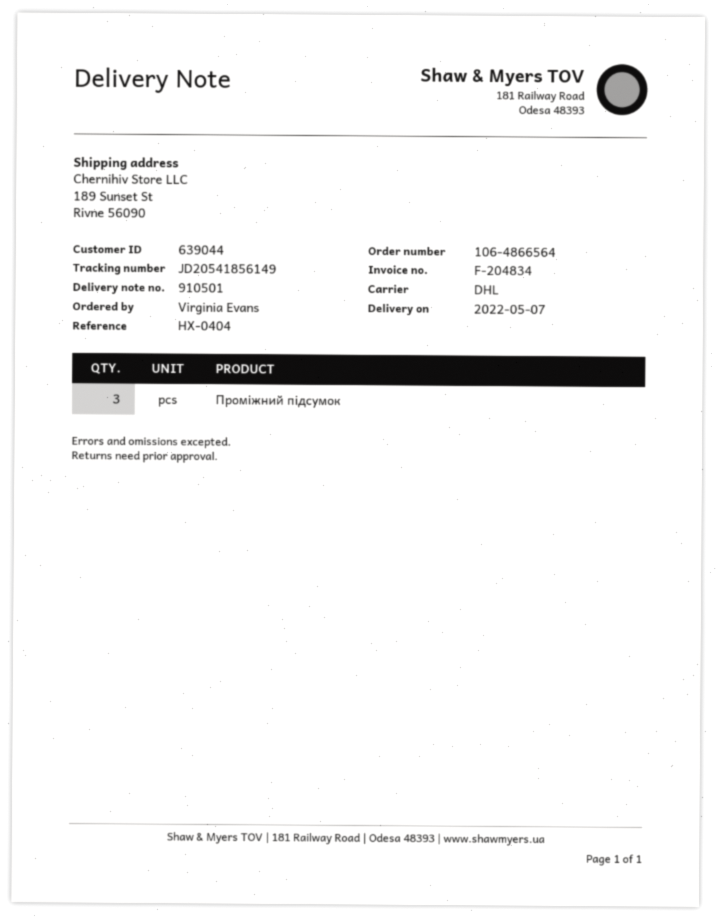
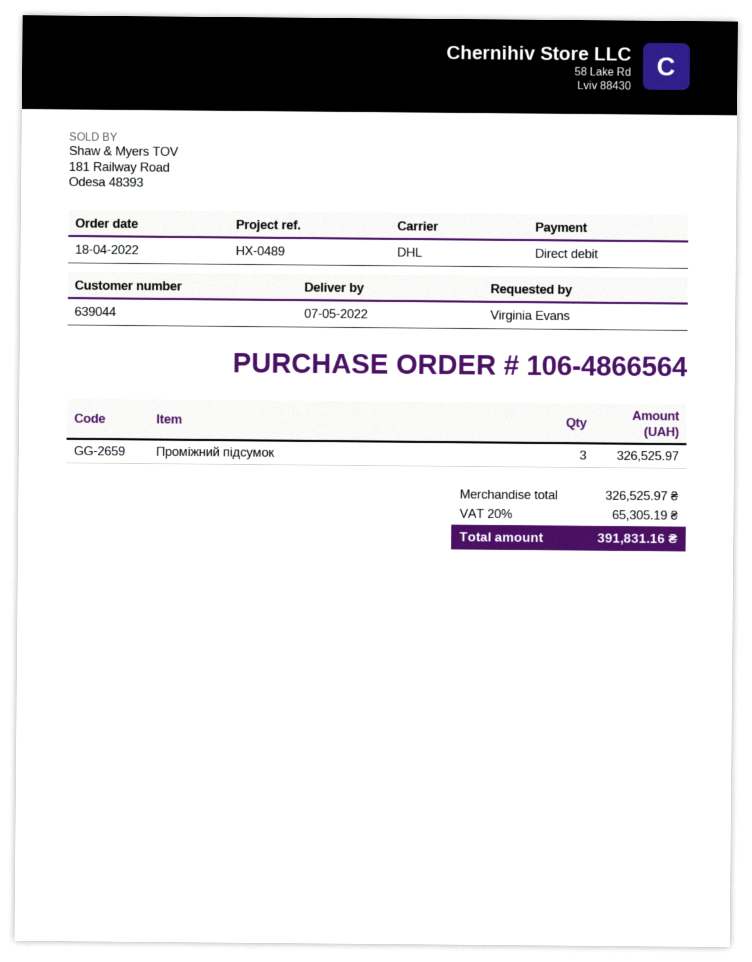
reference: HX-0404 -> HX-0489

